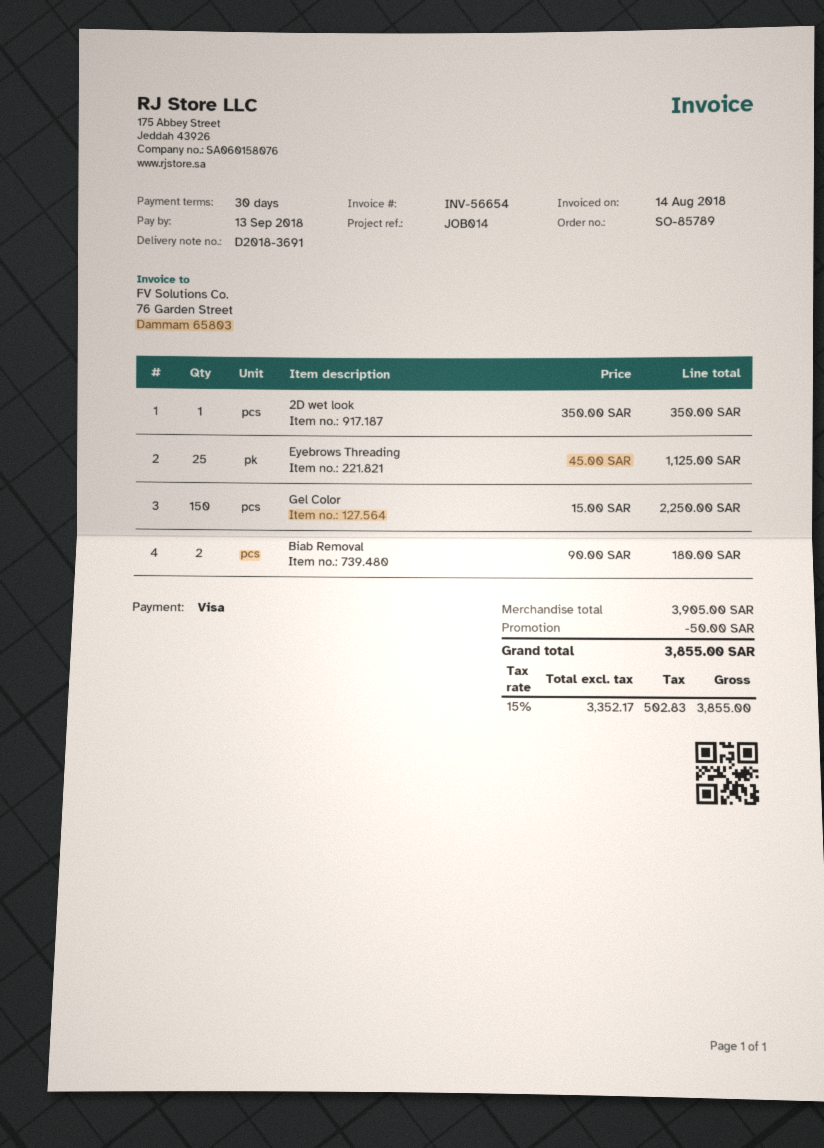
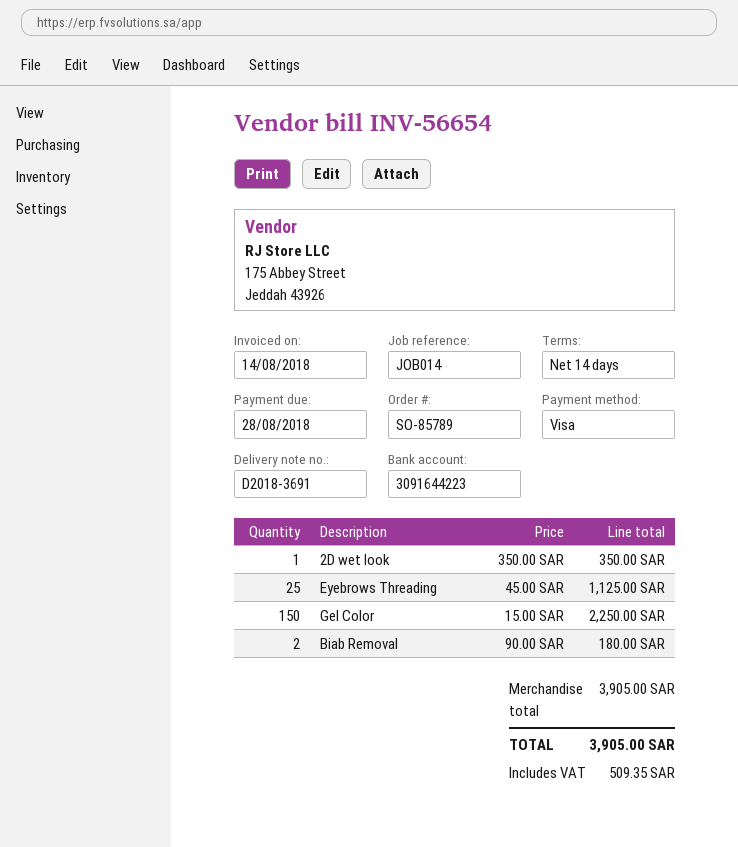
payment terms: 30 days -> 14 days
due date: 2018-09-13 -> 2018-08-28
discount: 50.00 -> none
tax: 502.83 -> 509.35
total: 3855.00 -> 3905.00

